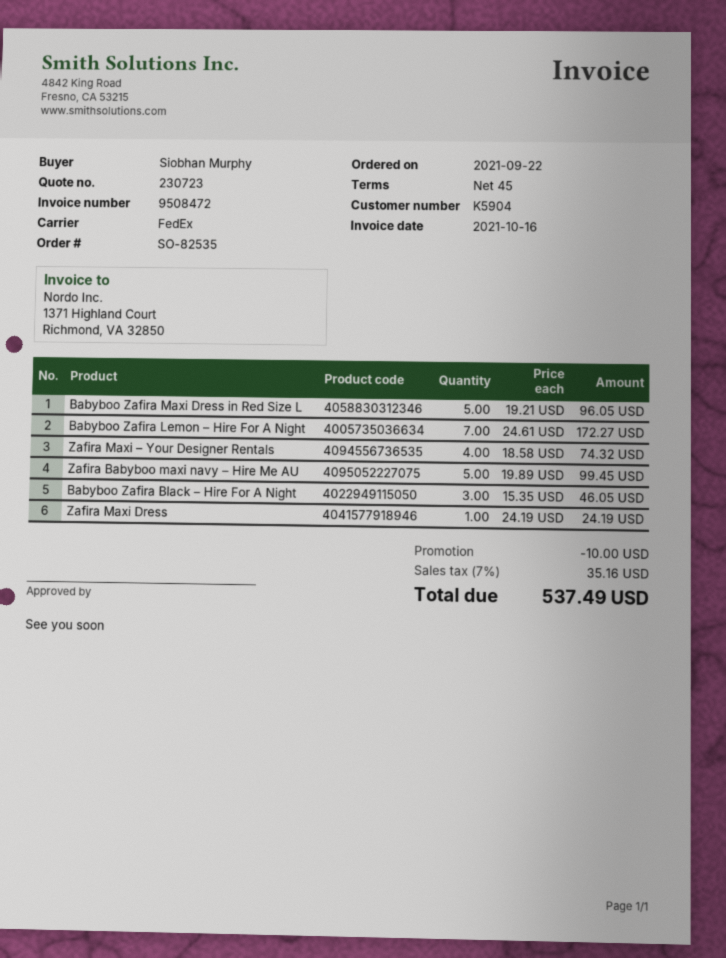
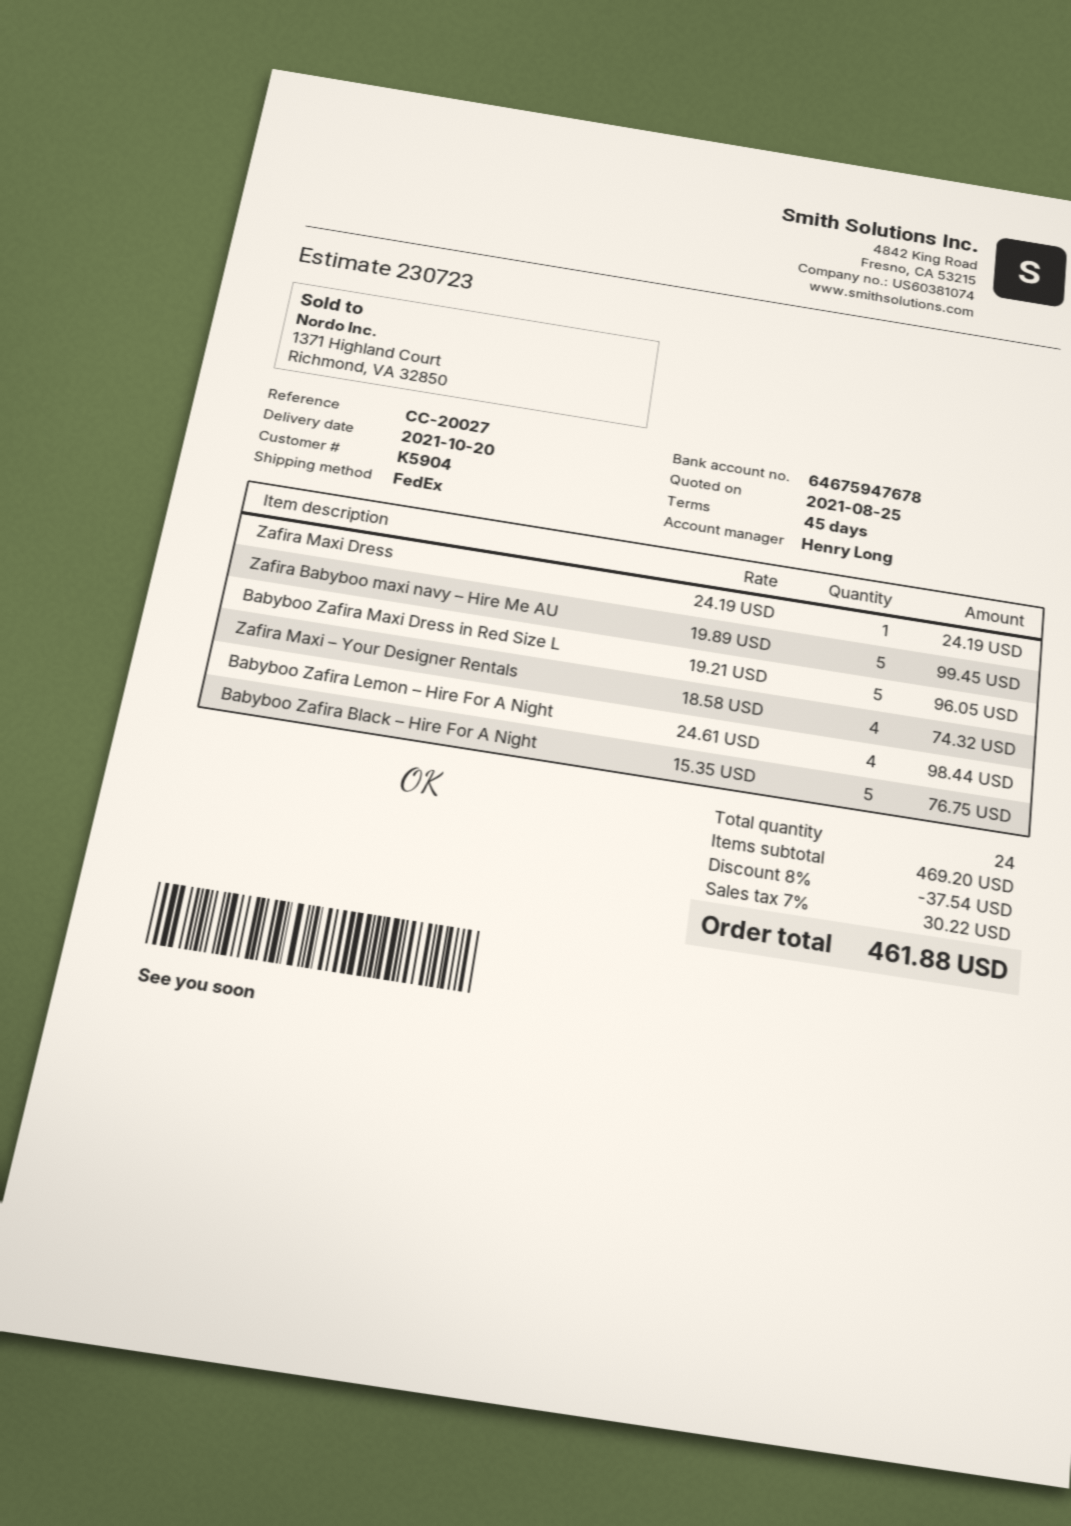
Babyboo Zafira Lemon – Hire For A Night: 7 x 24.61 = 172.27 -> 4 x 24.61 = 98.44
Babyboo Zafira Black – Hire For A Night: 3 x 15.35 = 46.05 -> 5 x 15.35 = 76.75
discount: 10.00 -> 37.54
tax: 7% = 35.16 -> 7% = 30.22
total: 537.49 -> 461.88

